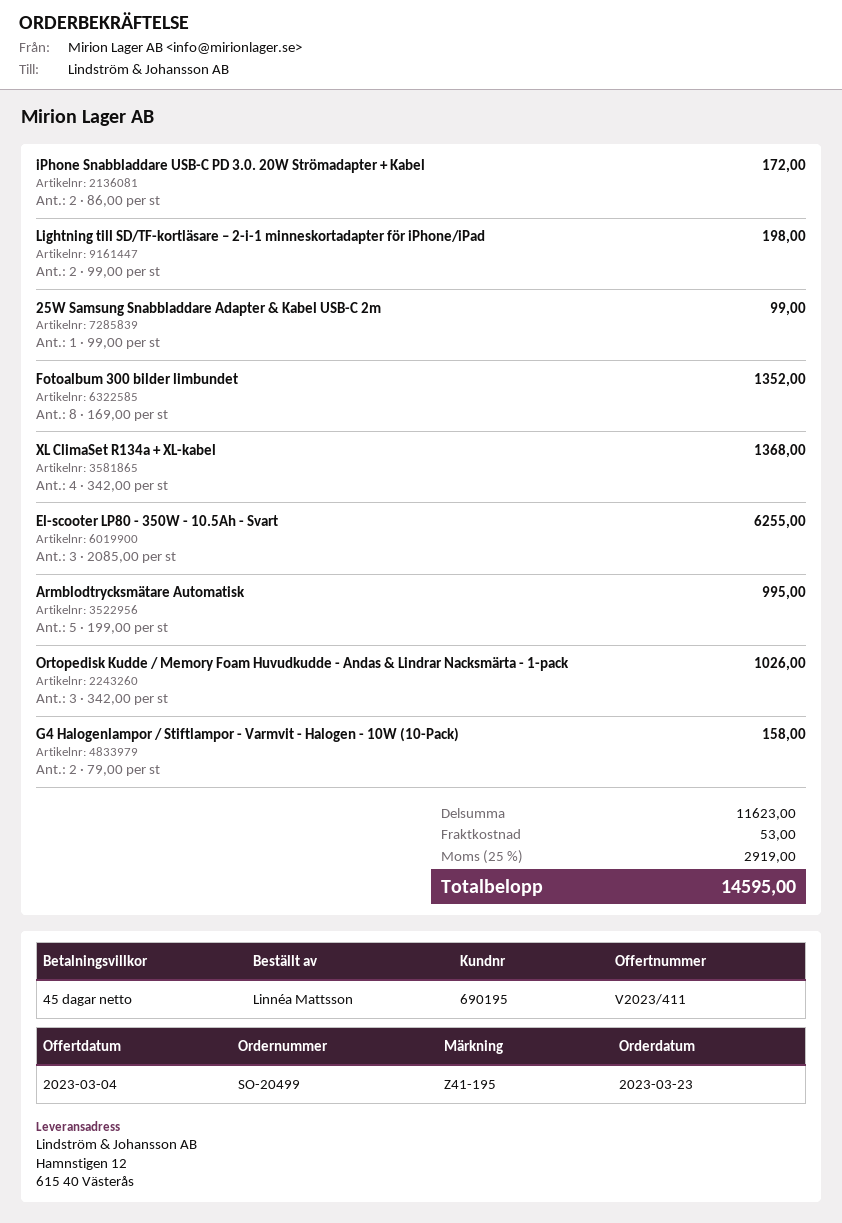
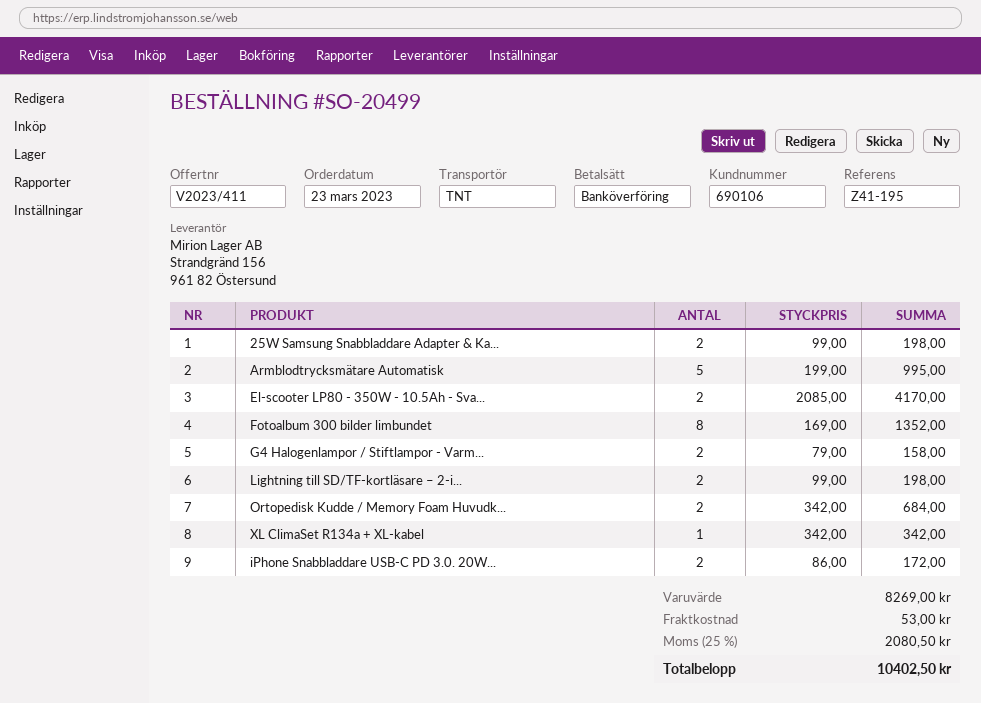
customer number: 690195 -> 690106
25W Samsung Snabbladdare Adapter & Kabel USB-C 2m: 1 x 99.00 = 99.00 -> 2 x 99.00 = 198.00
XL ClimaSet R134a + XL-kabel: 4 x 342.00 = 1368.00 -> 1 x 342.00 = 342.00
El-scooter LP80 - 350W - 10.5Ah - Svart: 3 x 2085.00 = 6255.00 -> 2 x 2085.00 = 4170.00
Ortopedisk Kudde / Memory Foam Huvudkudde - Andas & Lindrar Nacksmärta - 1-pack: 3 x 342.00 = 1026.00 -> 2 x 342.00 = 684.00
subtotal: 11623.00 -> 8269.00
tax: 25% = 2919.00 -> 25% = 2080.50
total: 14595.00 -> 10402.50

